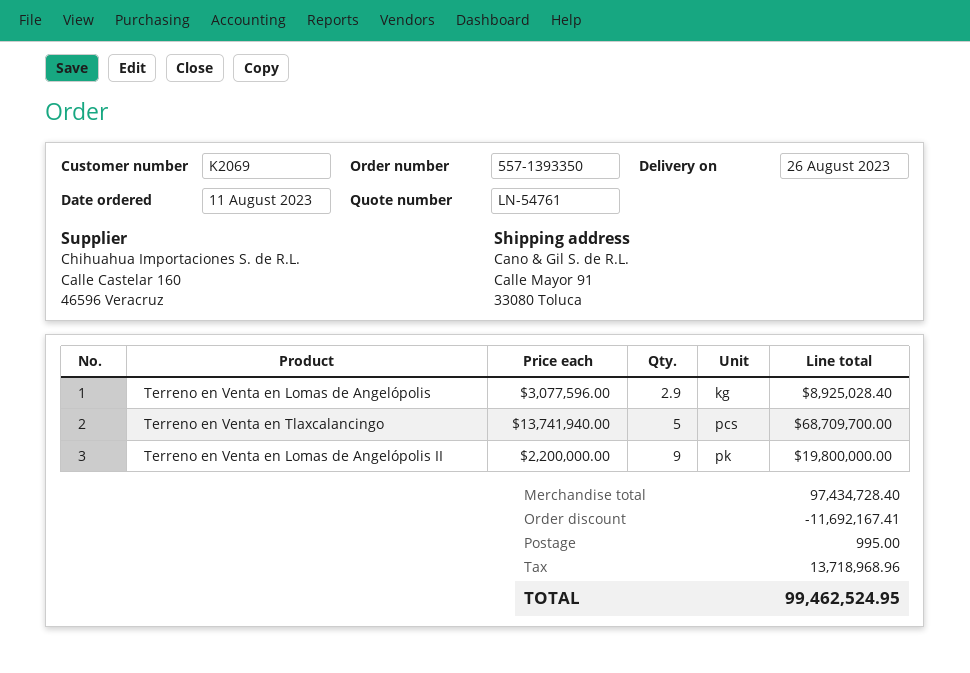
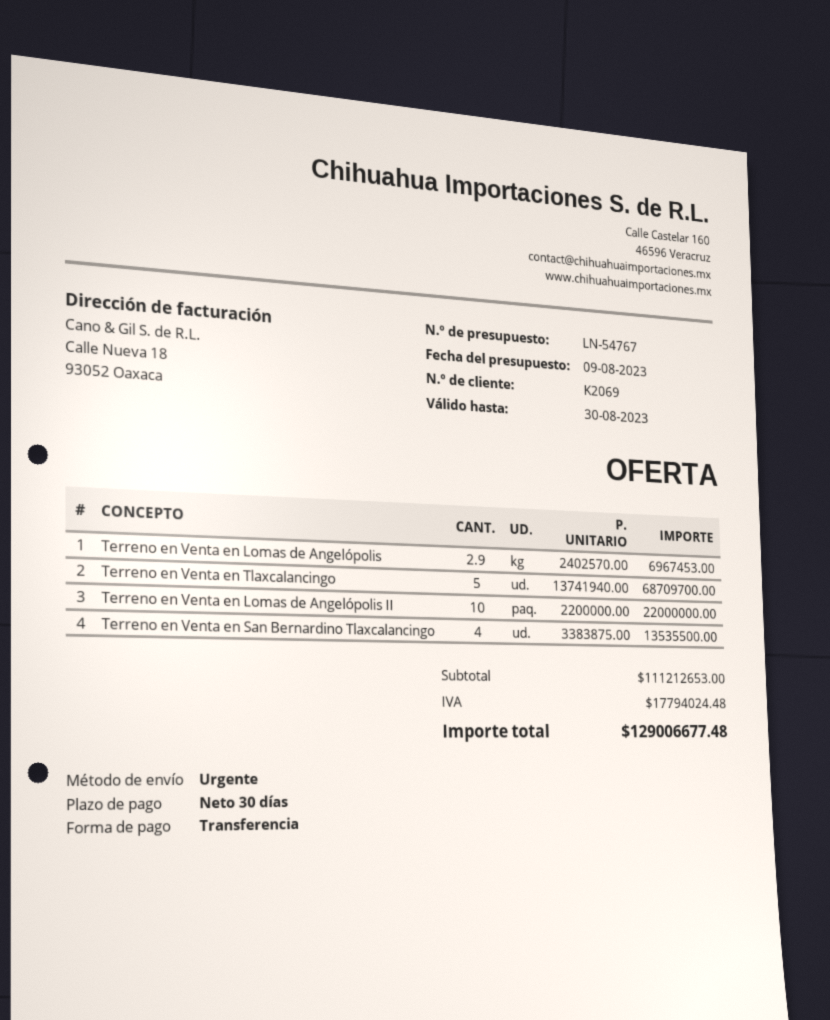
quote number: LN-54761 -> LN-54767
Terreno en Venta en Lomas de Angelópolis: 2.9 x 3077596.00 = 8925028.40 -> 2.9 x 2402570.00 = 6967453.00
Terreno en Venta en Lomas de Angelópolis II: 9 x 2200000.00 = 19800000.00 -> 10 x 2200000.00 = 22000000.00
Terreno en Venta en San Bernardino Tlaxcalancingo: none -> 4 x 3383875.00 = 13535500.00
subtotal: 97434728.40 -> 111212653.00
discount: 11692167.41 -> none
shipping: 995.00 -> none
tax: 13718968.96 -> 17794024.48
total: 99462524.95 -> 129006677.48

